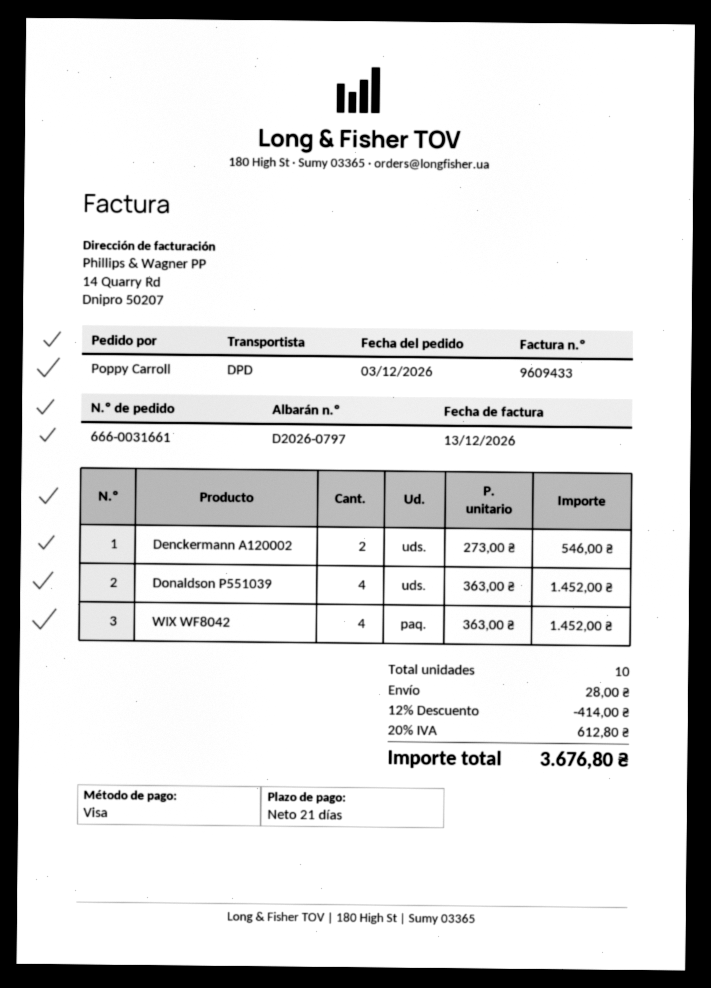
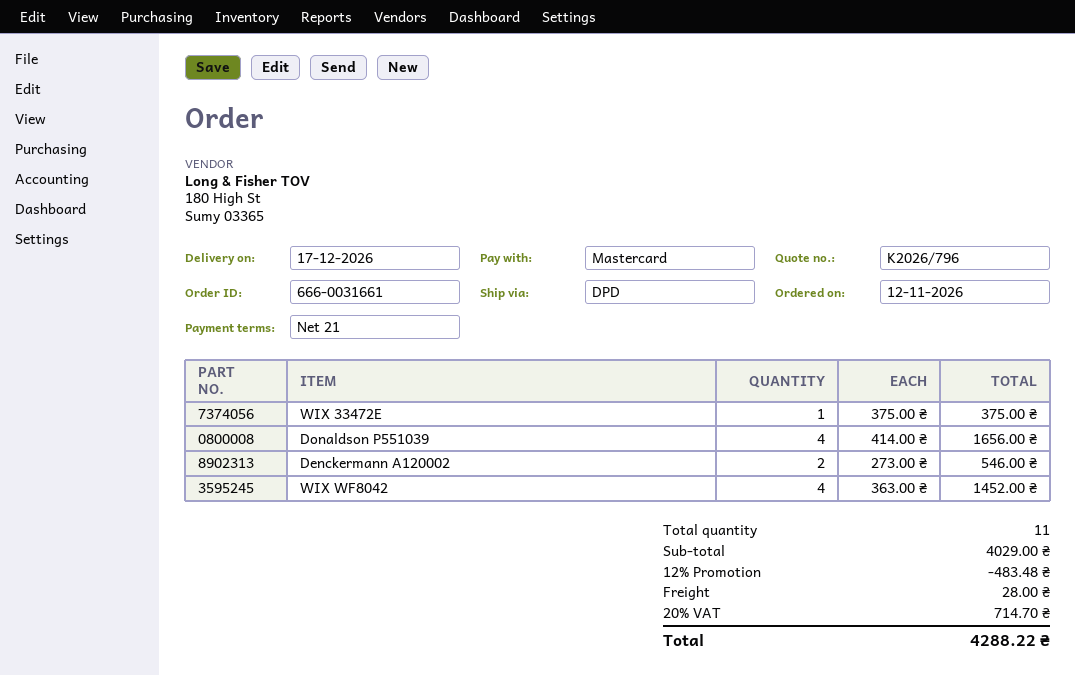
order date: 2026-12-03 -> 2026-11-12
payment method: Visa -> Mastercard
Donaldson P551039: 4 x 363.00 = 1452.00 -> 4 x 414.00 = 1656.00
WIX 33472E: none -> 1 x 375.00 = 375.00
total quantity: 10 -> 11
discount: 12% = 414.00 -> 12% = 483.48
tax: 20% = 612.80 -> 20% = 714.70
total: 3676.80 -> 4288.22

